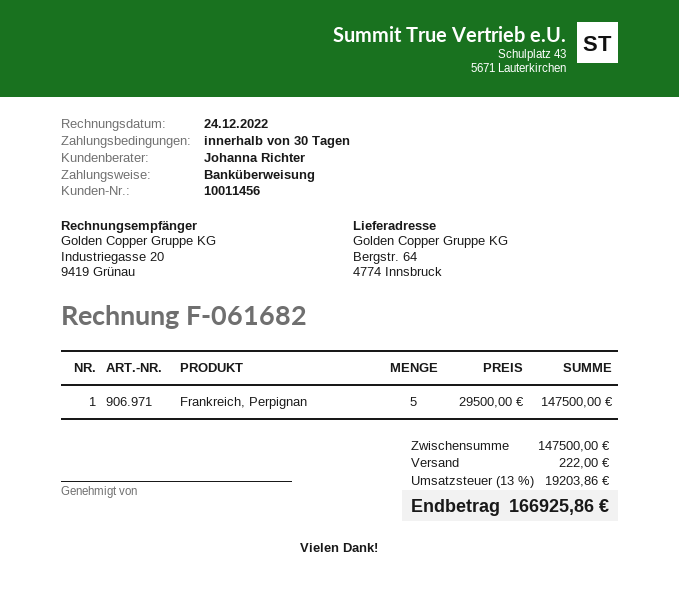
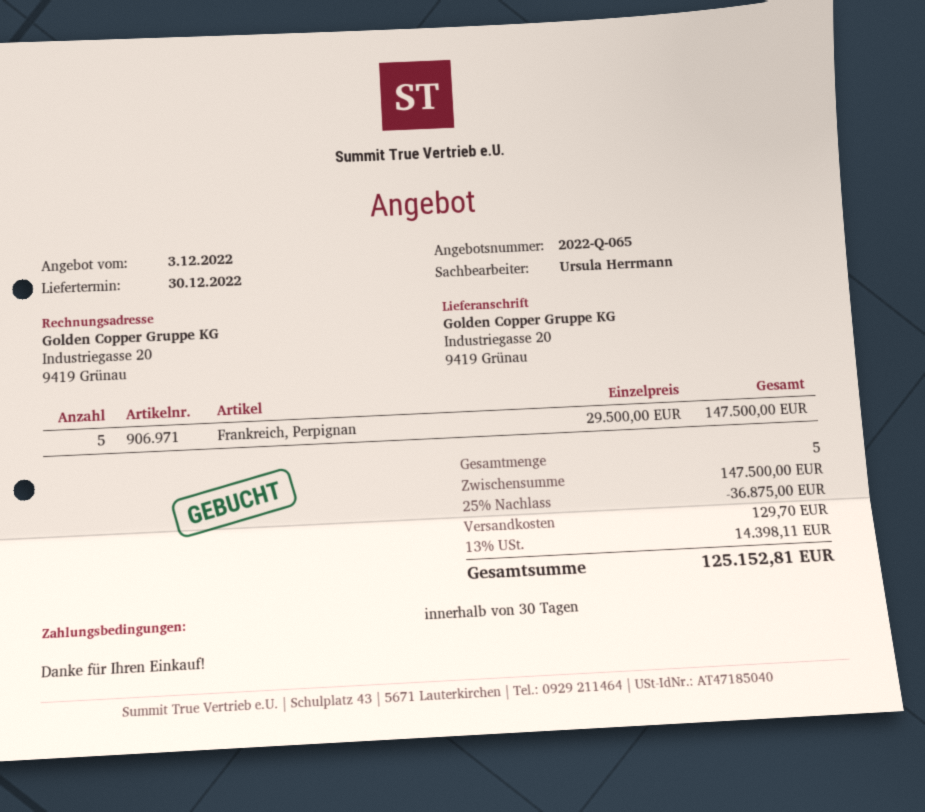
sales rep: Johanna Richter -> Ursula Herrmann
ship to: Bergstr. 64, 4774 Innsbruck -> Industriegasse 20, 9419 Grünau
discount: none -> 25% = 36875.00
shipping: 222.00 -> 129.70
tax: 13% = 19203.86 -> 13% = 14398.11
total: 166925.86 -> 125152.81

